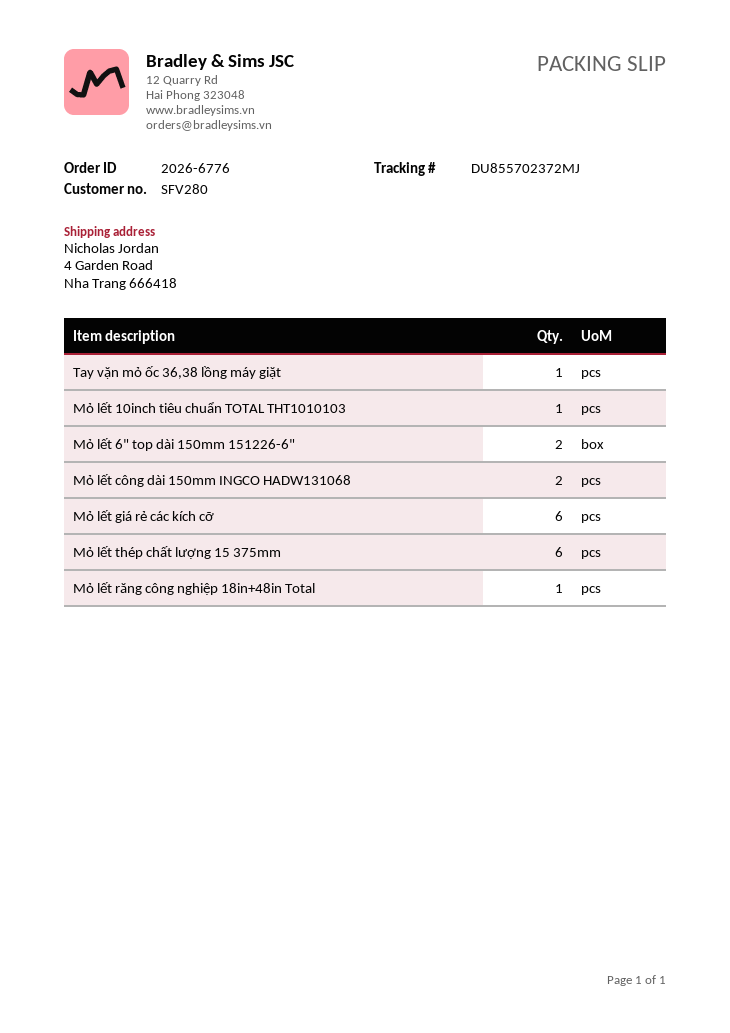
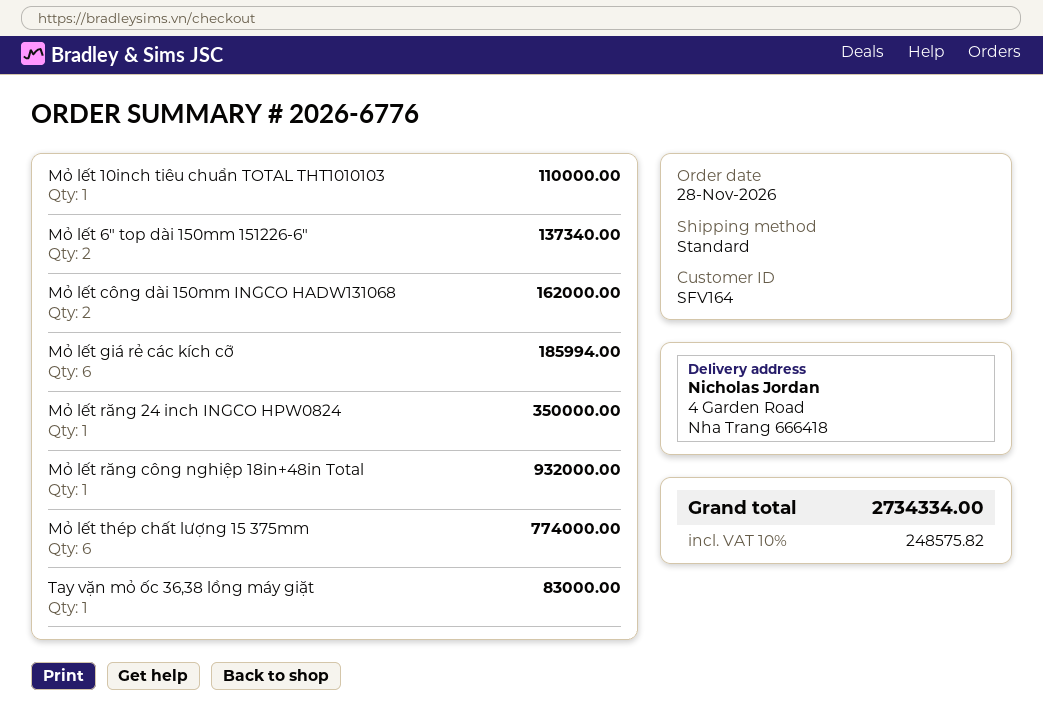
customer number: SFV280 -> SFV164
Mỏ lết răng 24 inch INGCO HPW0824: none -> 1

